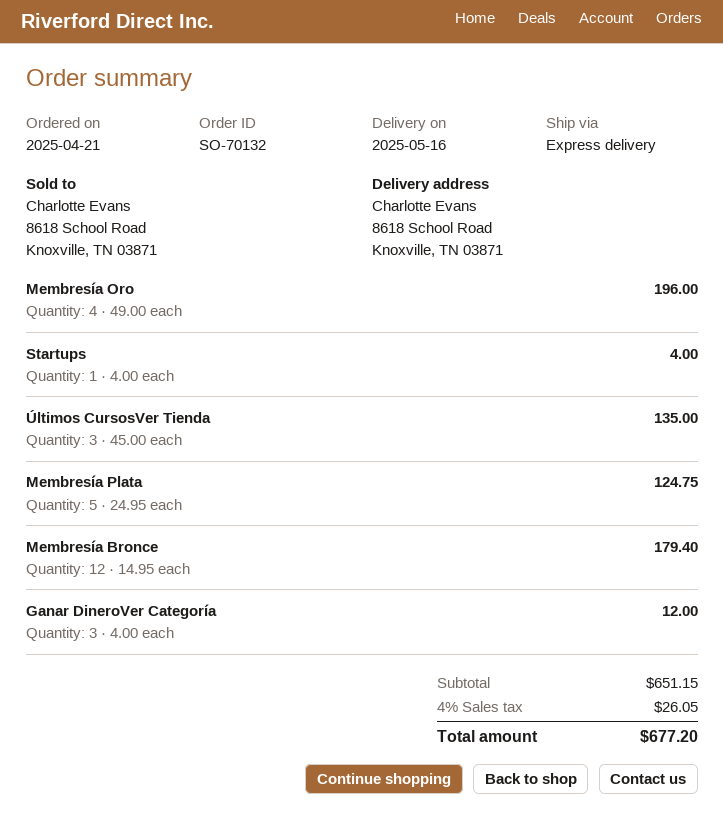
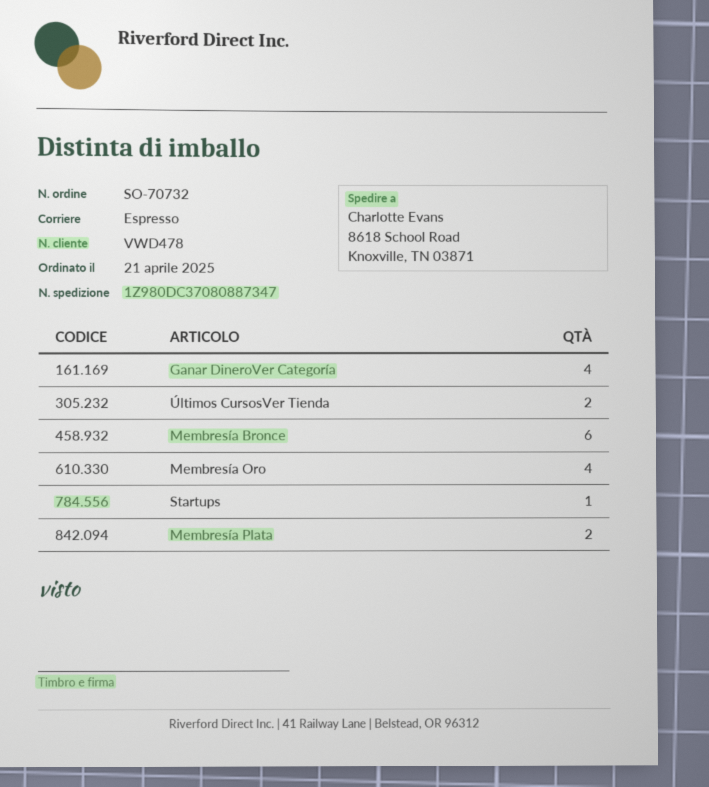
order number: SO-70132 -> SO-70732
Últimos CursosVer Tienda: 3 -> 2
Membresía Plata: 5 -> 2
Membresía Bronce: 12 -> 6
Ganar DineroVer Categoría: 3 -> 4

